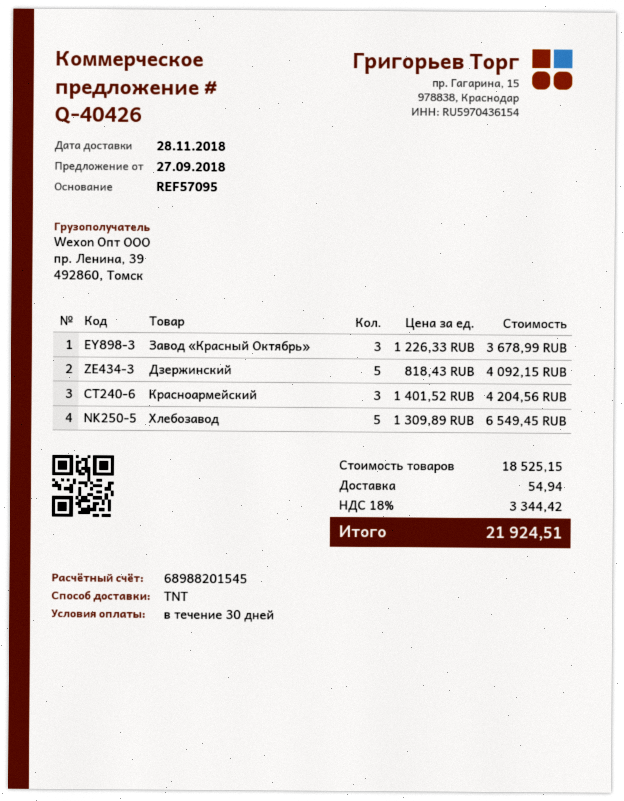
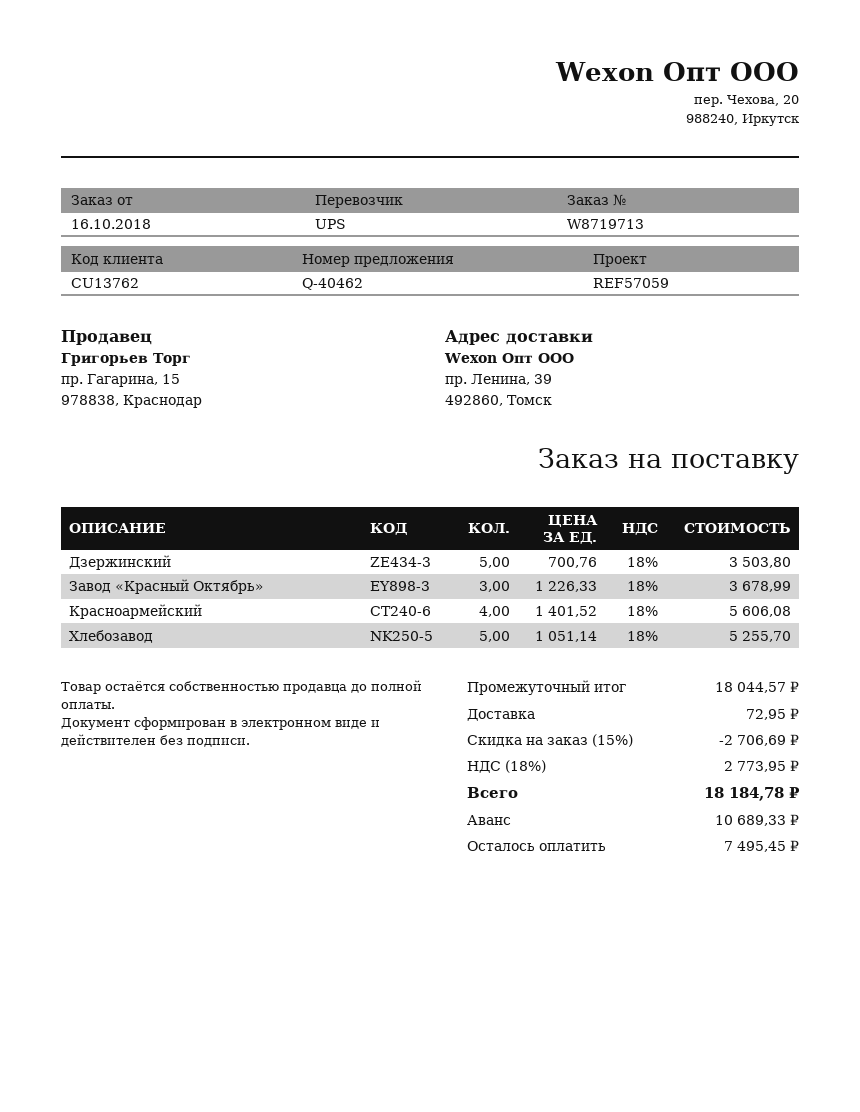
quote number: Q-40426 -> Q-40462
reference: REF57095 -> REF57059
shipping method: TNT -> UPS
Дзержинский: 5 x 818.43 = 4092.15 -> 5 x 700.76 = 3503.80
Красноармейский: 3 x 1401.52 = 4204.56 -> 4 x 1401.52 = 5606.08
Хлебозавод: 5 x 1309.89 = 6549.45 -> 5 x 1051.14 = 5255.70
subtotal: 18525.15 -> 18044.57
discount: none -> 15% = 2706.69
shipping: 54.94 -> 72.95
tax: 18% = 3344.42 -> 18% = 2773.95
total: 21924.51 -> 18184.78

